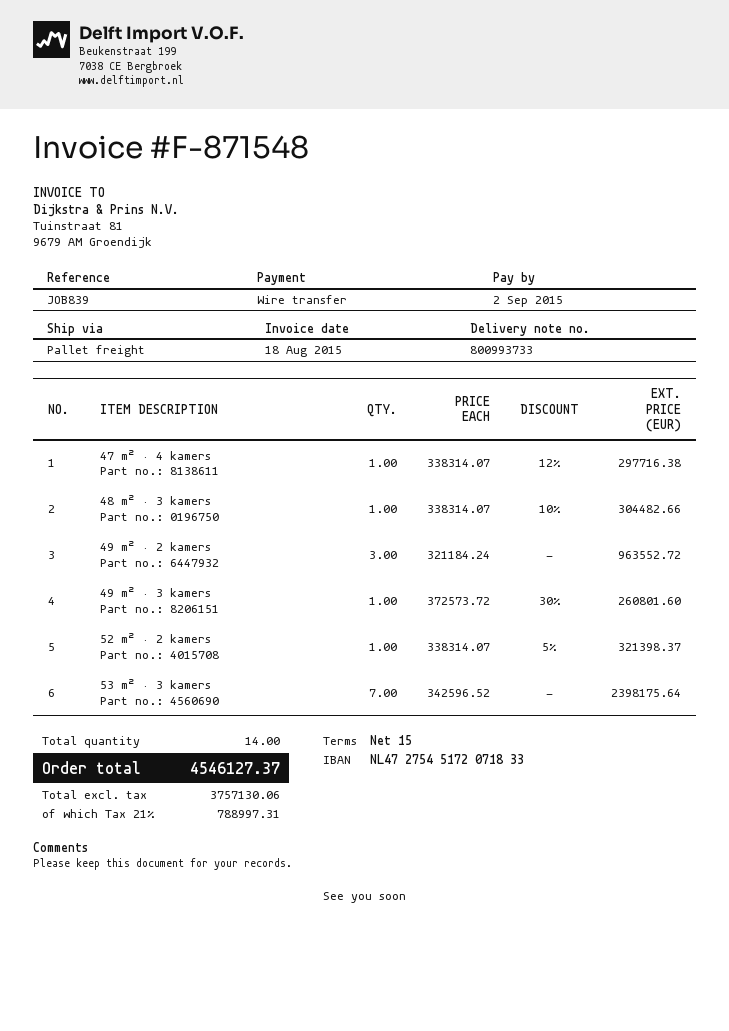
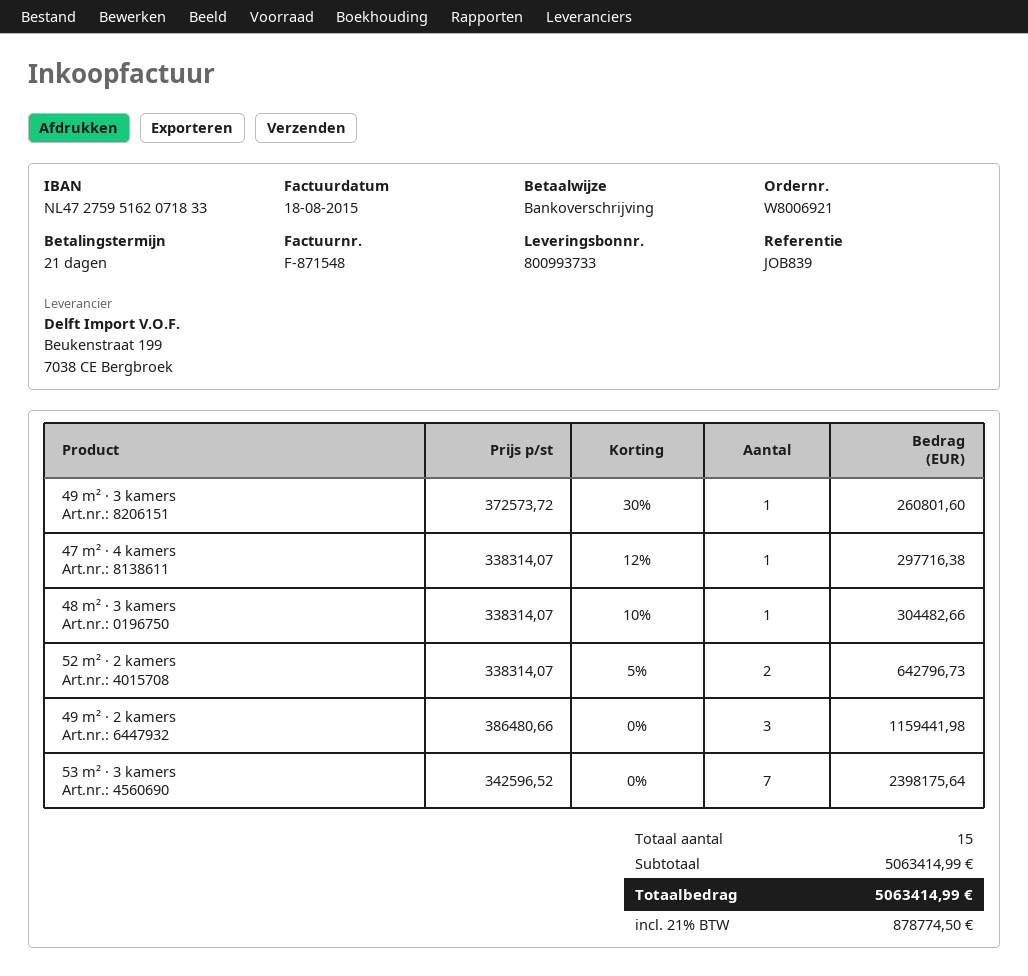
payment terms: 15 days -> 21 days
bank account: NL4727545172071833 -> NL4727595162071833
49 m² · 2 kamers: 3 x 321184.24 = 963552.72 -> 3 x 386480.66 = 1159441.98
52 m² · 2 kamers: 1 x 338314.07 - 5% = 321398.37 -> 2 x 338314.07 - 5% = 642796.73
total quantity: 14 -> 15
tax: 21% = 788997.31 -> 21% = 878774.50
total: 4546127.37 -> 5063414.99

